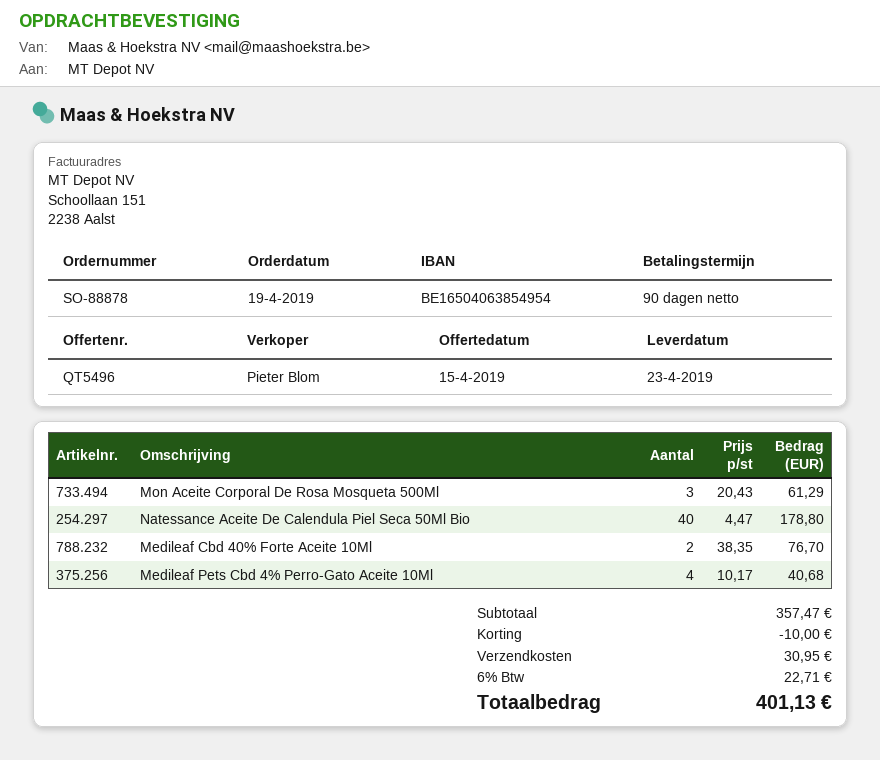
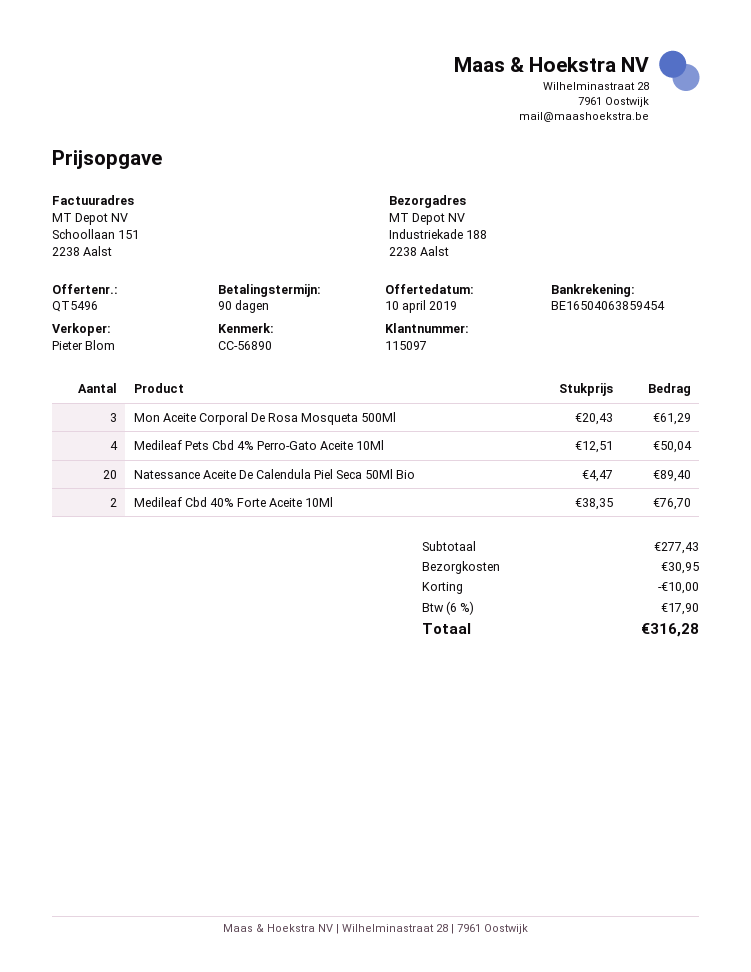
quote date: 2019-04-15 -> 2019-04-10
bank account: BE16504063854954 -> BE16504063859454
Natessance Aceite De Calendula Piel Seca 50Ml Bio: 40 x 4.47 = 178.80 -> 20 x 4.47 = 89.40
Medileaf Pets Cbd 4% Perro-Gato Aceite 10Ml: 4 x 10.17 = 40.68 -> 4 x 12.51 = 50.04
subtotal: 357.47 -> 277.43
tax: 6% = 22.71 -> 6% = 17.90
total: 401.13 -> 316.28

